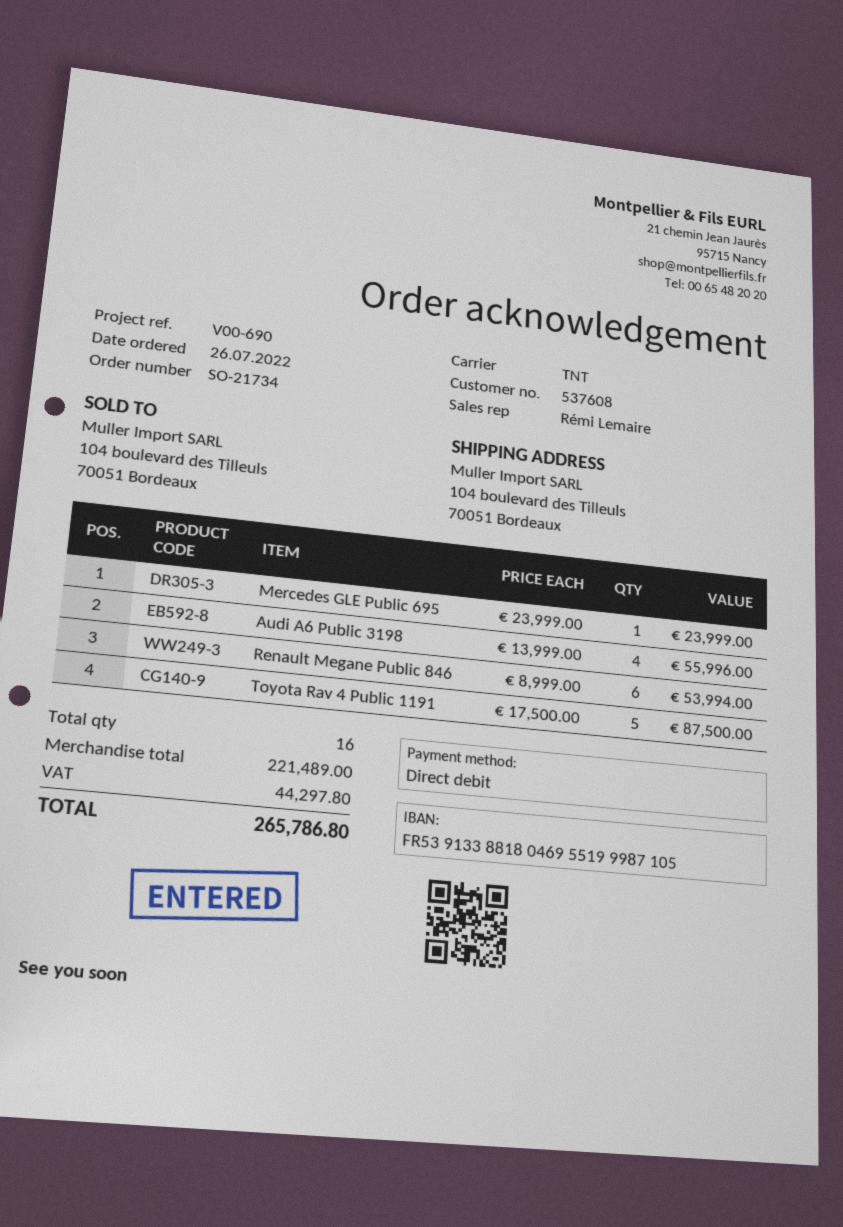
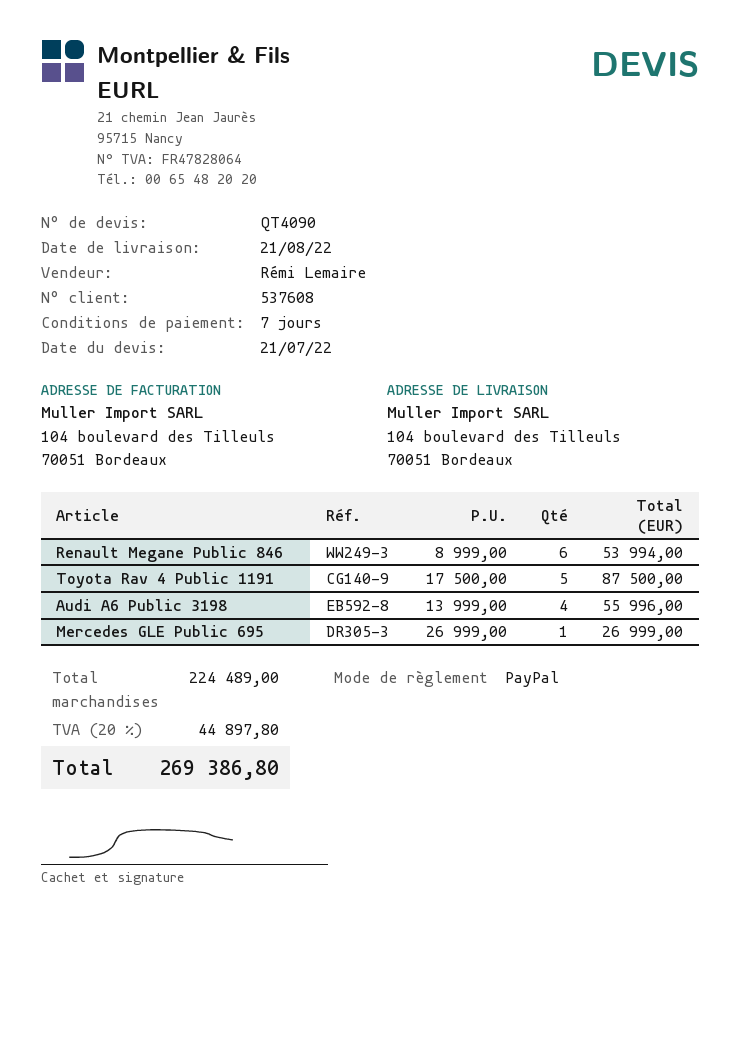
payment method: direct debit -> PayPal
Mercedes GLE Public 695: 1 x 23999.00 = 23999.00 -> 1 x 26999.00 = 26999.00
subtotal: 221489.00 -> 224489.00
tax: 44297.80 -> 44897.80
total: 265786.80 -> 269386.80

